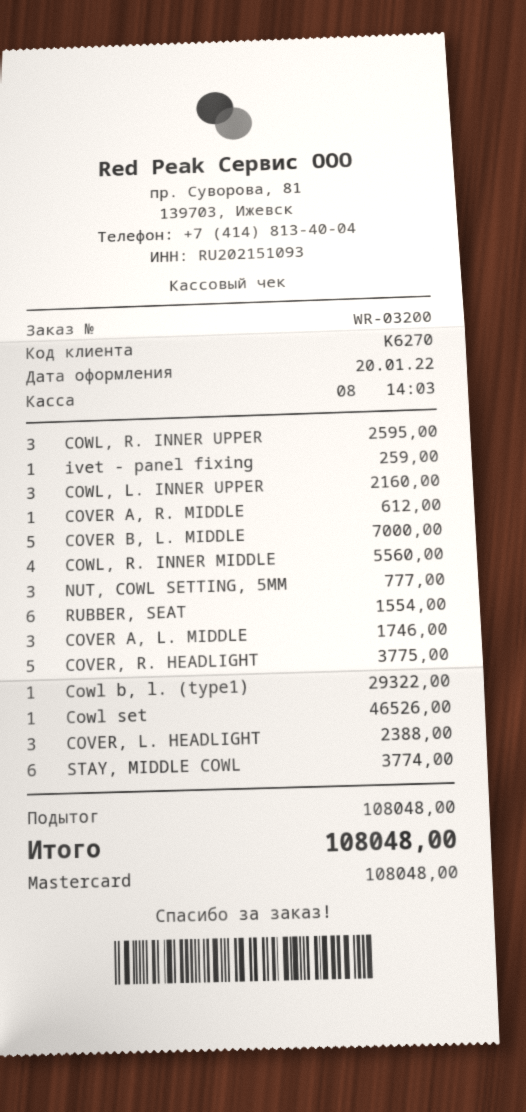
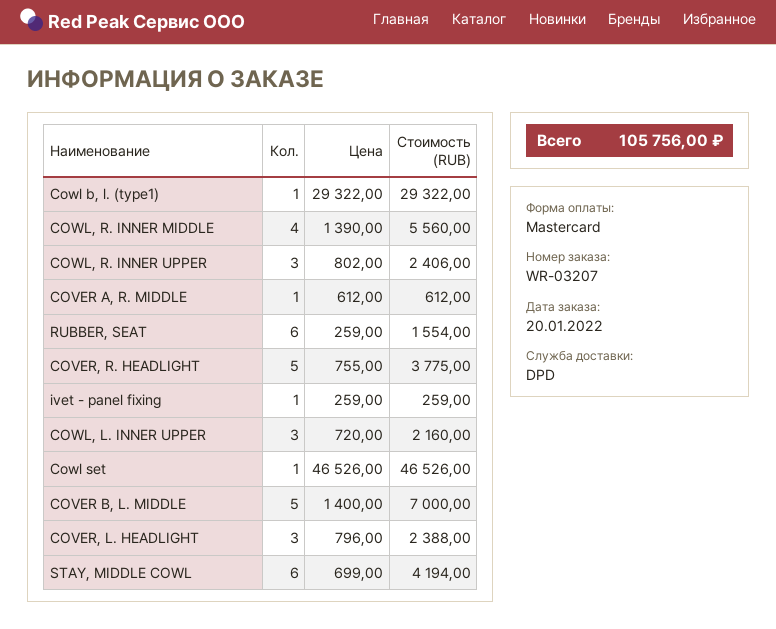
order number: WR-03200 -> WR-03207
COWL, R. INNER UPPER: 3 for 2595.00 -> 3 for 2406.00
NUT, COWL SETTING, 5MM: 3 for 777.00 -> none
COVER A, L. MIDDLE: 3 for 1746.00 -> none
STAY, MIDDLE COWL: 6 for 3774.00 -> 6 for 4194.00
total: 108048.00 -> 105756.00

